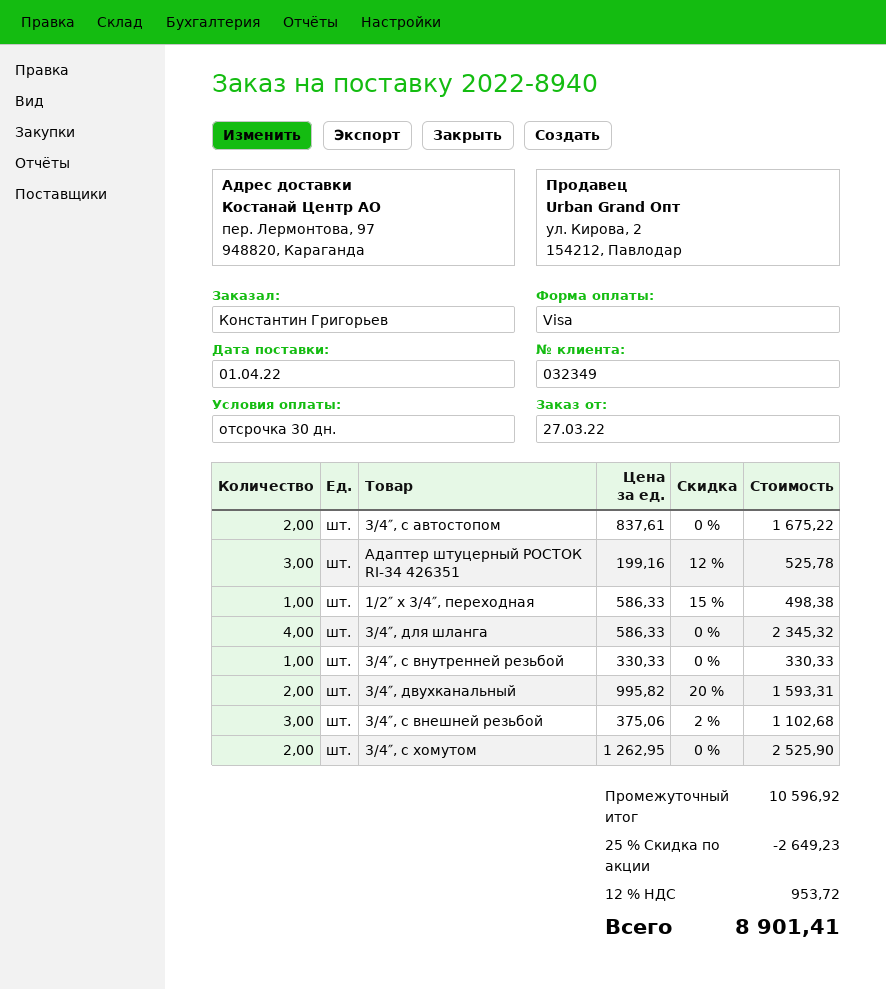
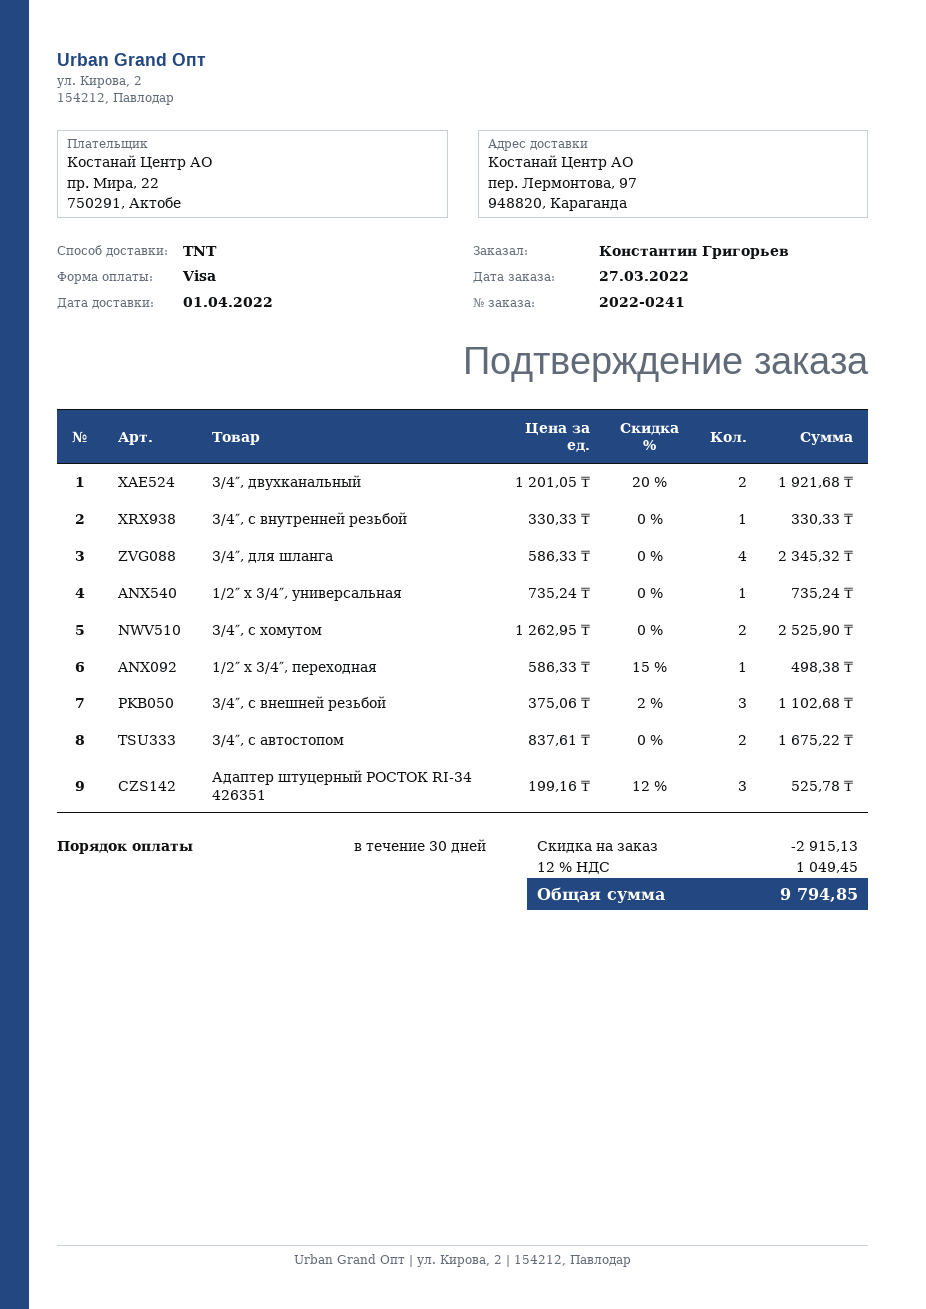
order number: 2022-8940 -> 2022-0241
3/4″, двухканальный: 2 x 995.82 - 20% = 1593.31 -> 2 x 1201.05 - 20% = 1921.68
1/2″ x 3/4″, универсальная: none -> 1 x 735.24 = 735.24
discount: 2649.23 -> 2915.13
tax: 12% = 953.72 -> 12% = 1049.45
total: 8901.41 -> 9794.85

